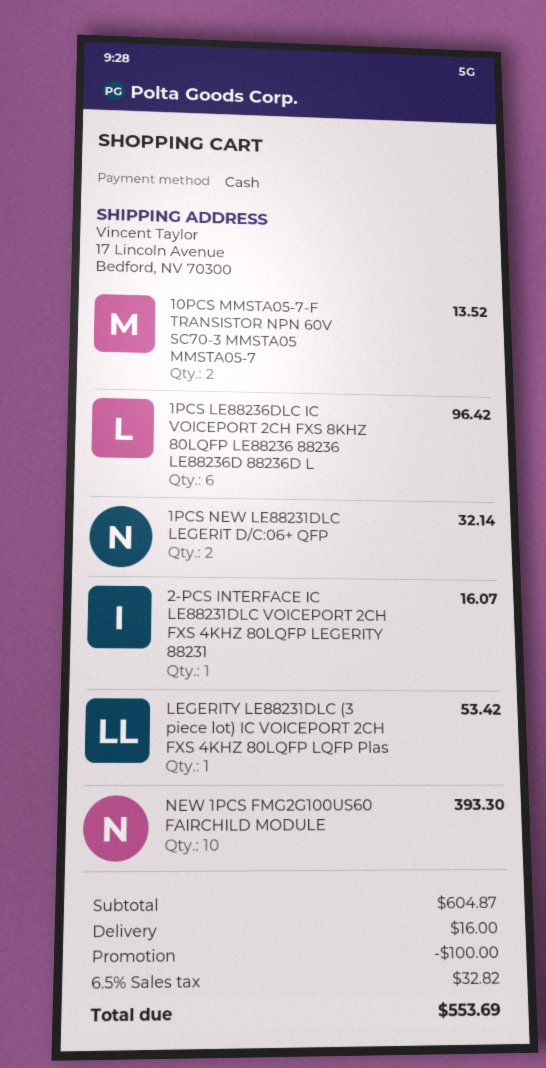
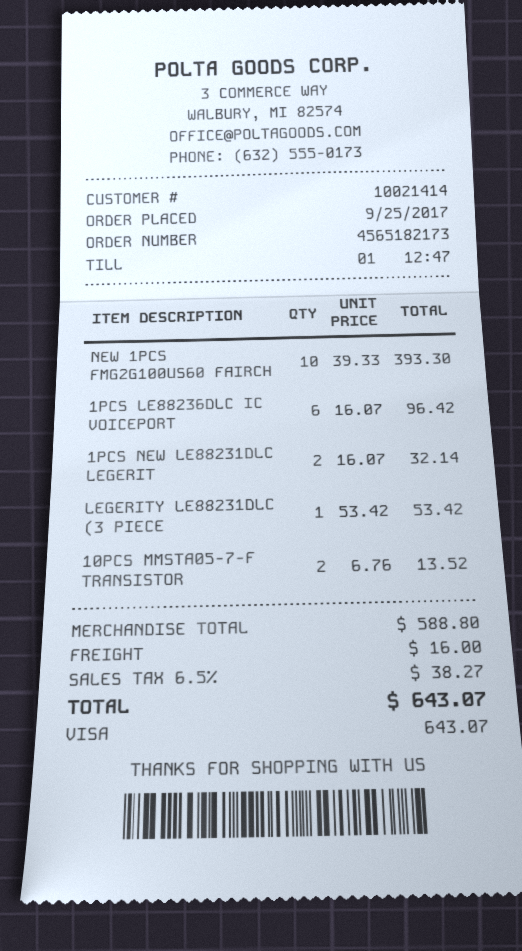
payment method: cash -> Visa
2-PCS INTERFACE IC LE88231DLC VOICEPORT 2CH FXS 4KHZ 80LQFP LEGERITY 88231: 1 for 16.07 -> none
subtotal: 604.87 -> 588.80
discount: 100.00 -> none
tax: 6.5% = 32.82 -> 6.5% = 38.27
total: 553.69 -> 643.07

